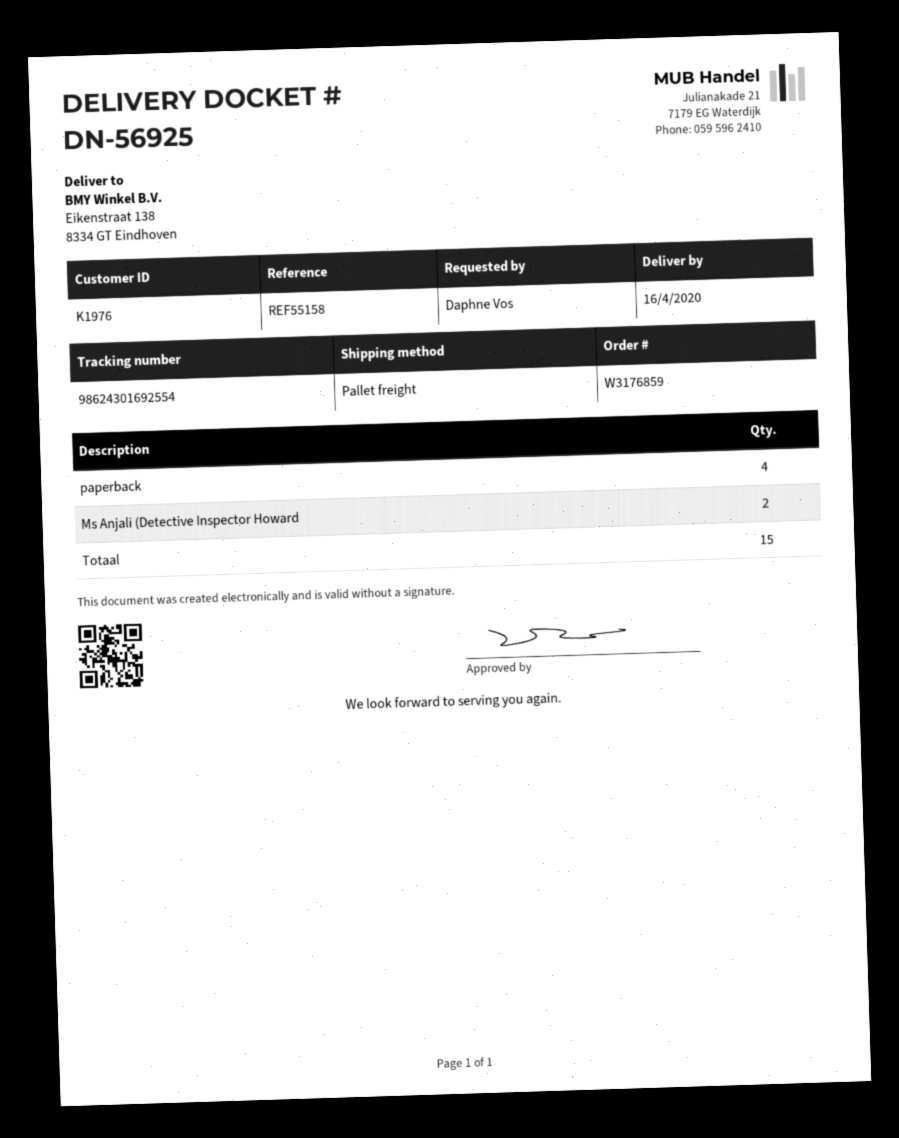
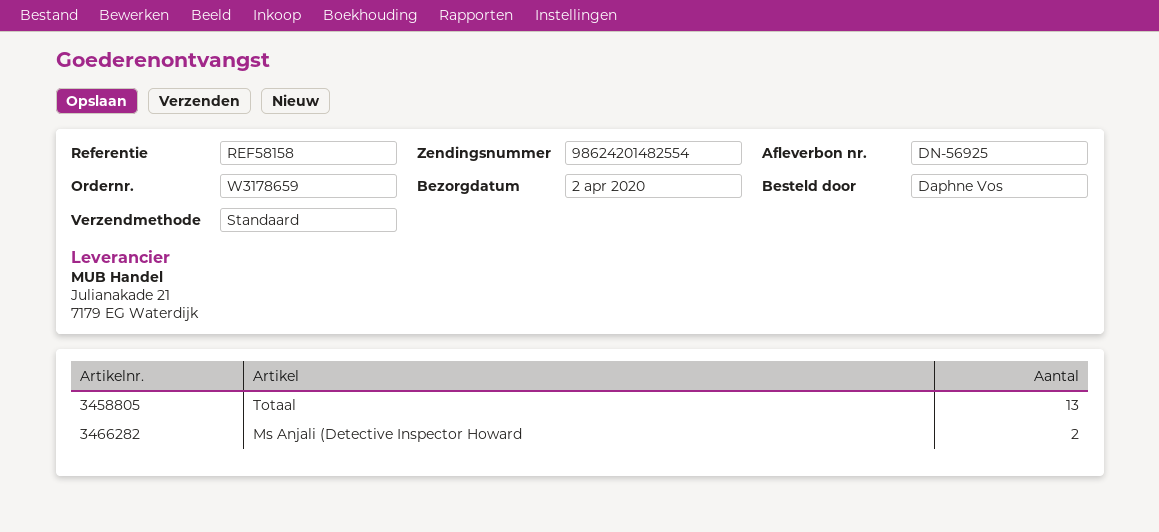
order number: W3176859 -> W3178659
delivery date: 2020-04-16 -> 2020-04-02
reference: REF55158 -> REF58158
shipping method: pallet freight -> standard
tracking number: 98624301692554 -> 98624201482554
paperback: 4 -> none
Totaal: 15 -> 13

